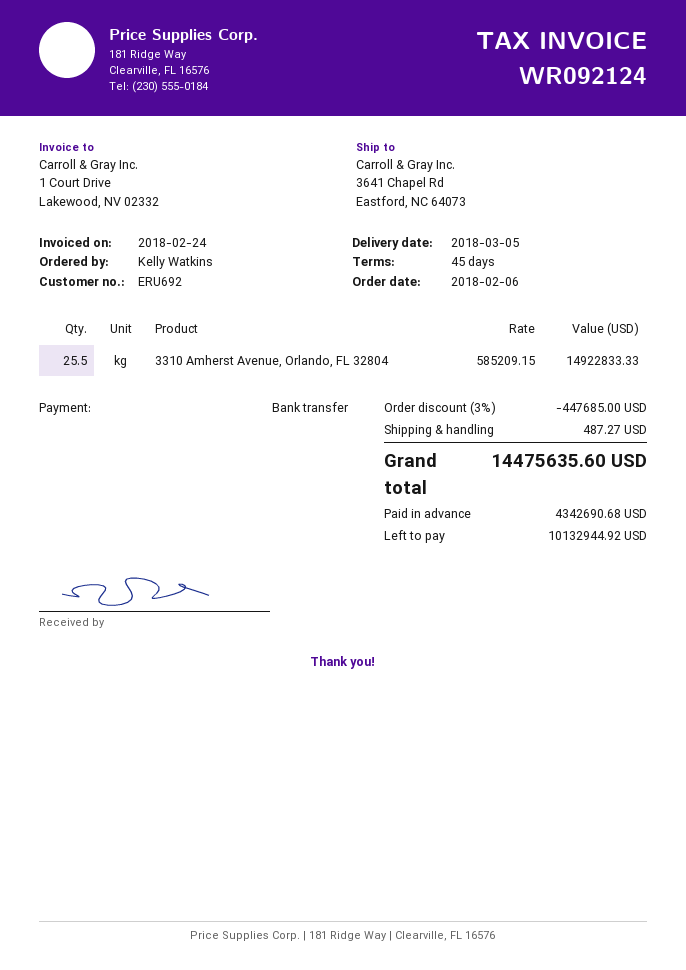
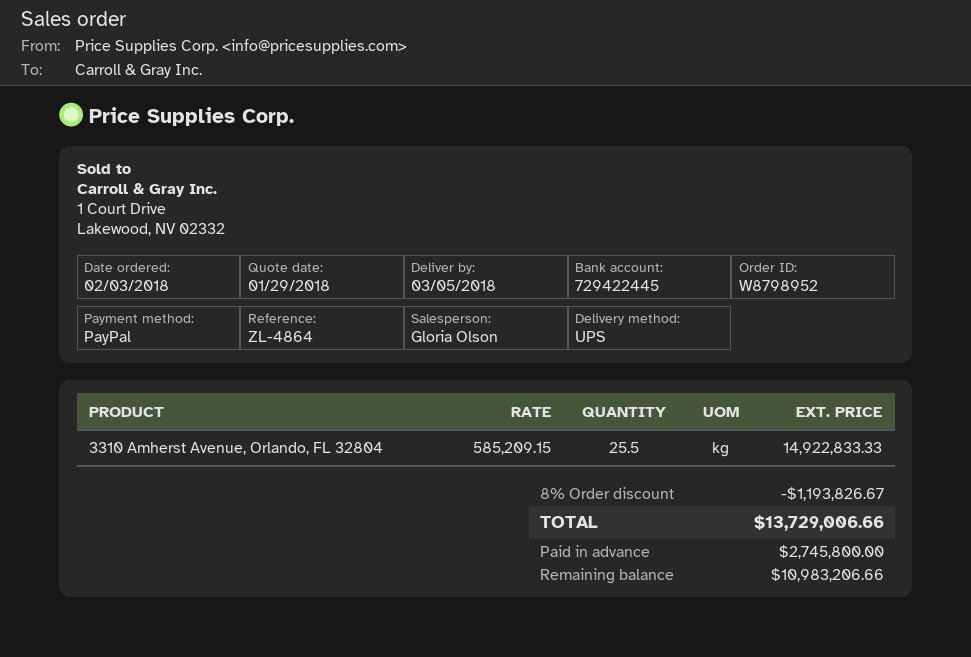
order date: 2018-02-06 -> 2018-02-03
payment method: bank transfer -> PayPal
discount: 3% = 447685.00 -> 8% = 1193826.67
shipping: 487.27 -> none
total: 14475635.60 -> 13729006.66
deposit: 4342690.68 -> 2745800.00
balance: 10132944.92 -> 10983206.66

